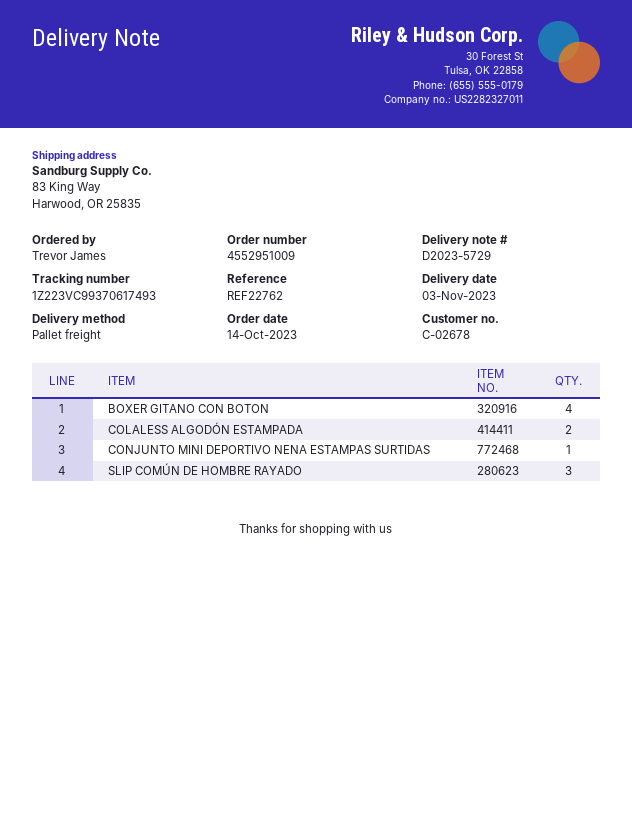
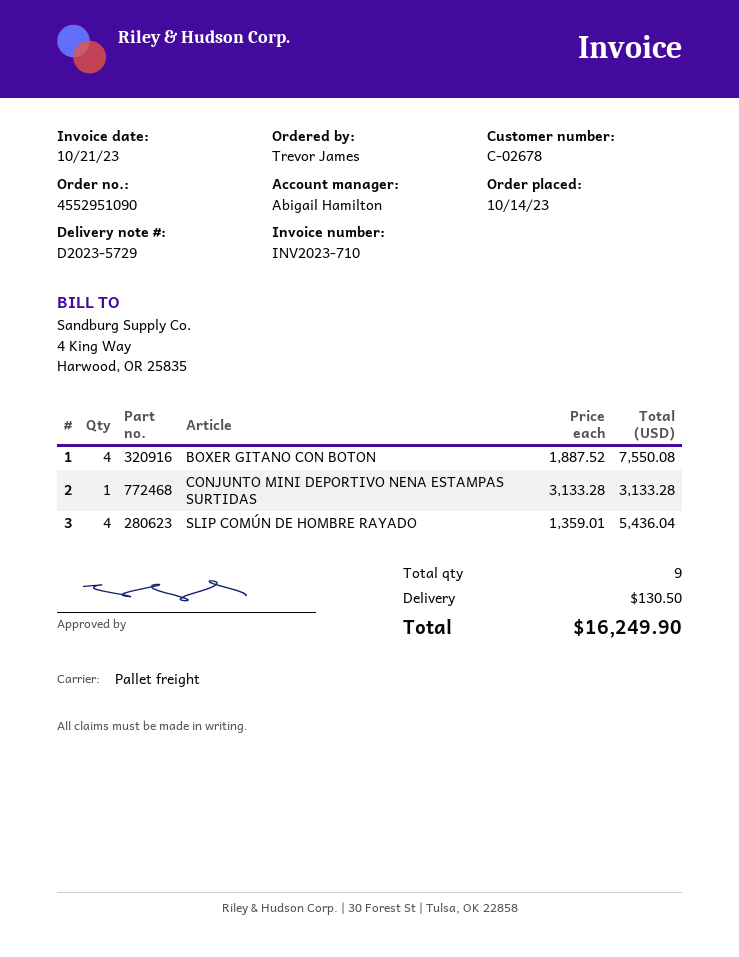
order number: 4552951009 -> 4552951090
COLALESS ALGODÓN ESTAMPADA: 2 -> none
SLIP COMÚN DE HOMBRE RAYADO: 3 -> 4

